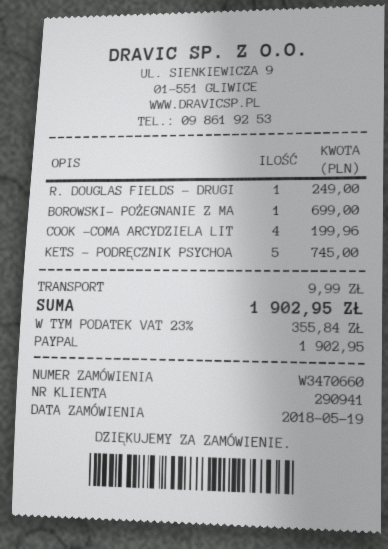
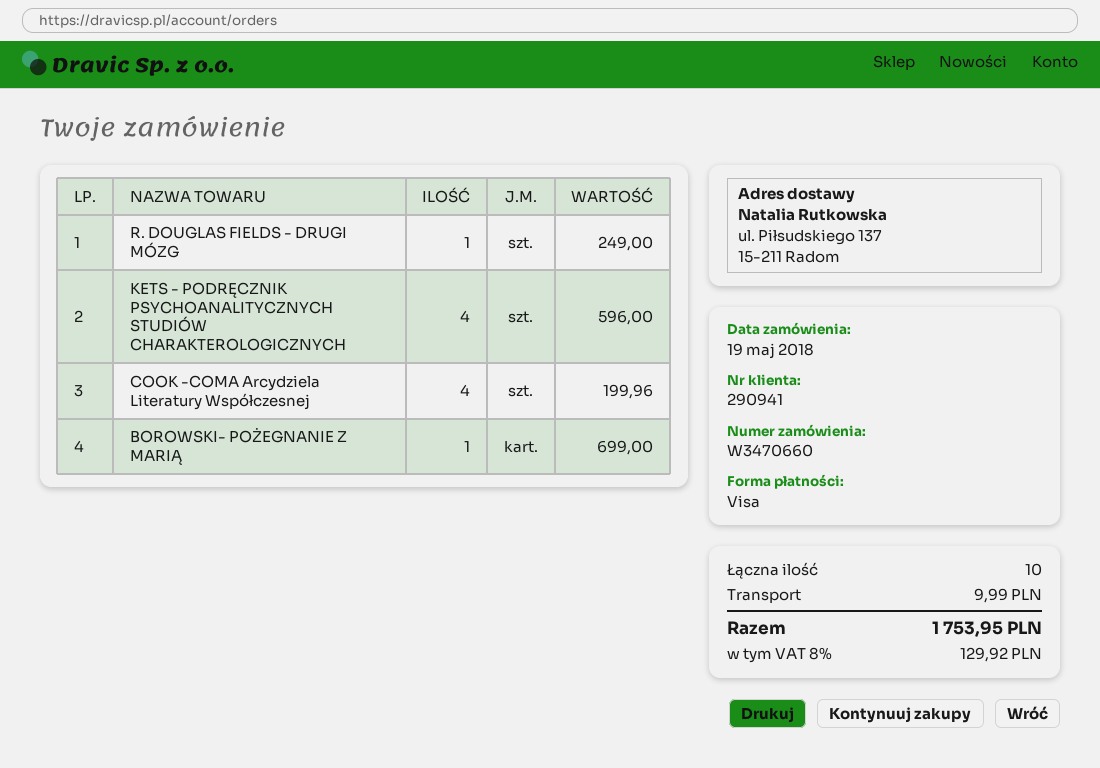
payment method: PayPal -> Visa
KETS - PODRĘCZNIK PSYCHOA: 5 for 745.00 -> 4 for 596.00
tax: 23% = 355.84 -> 8% = 129.92
total: 1902.95 -> 1753.95

